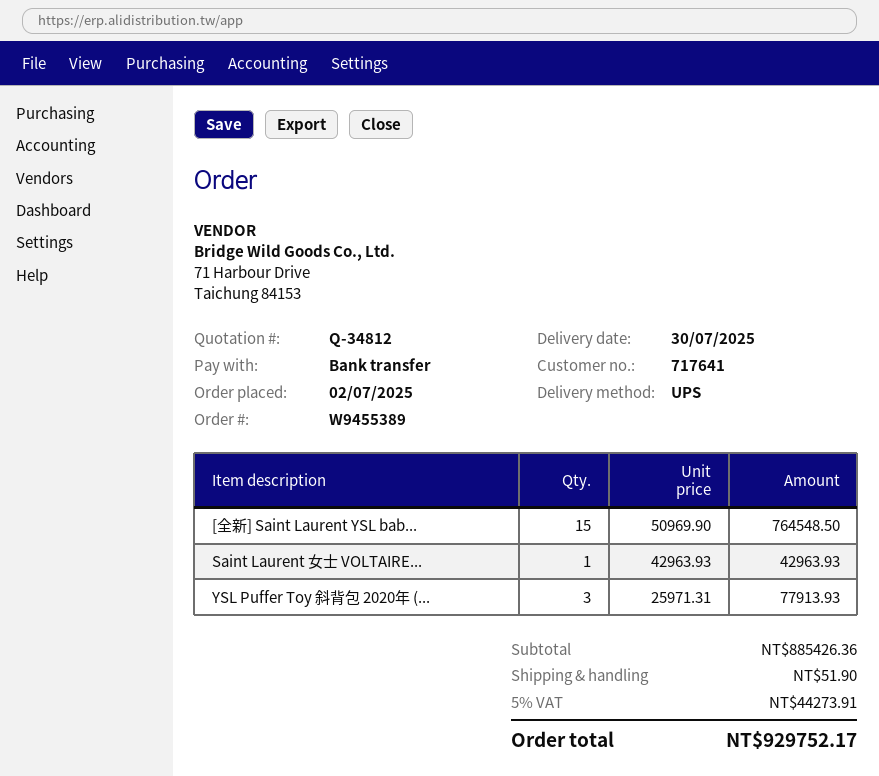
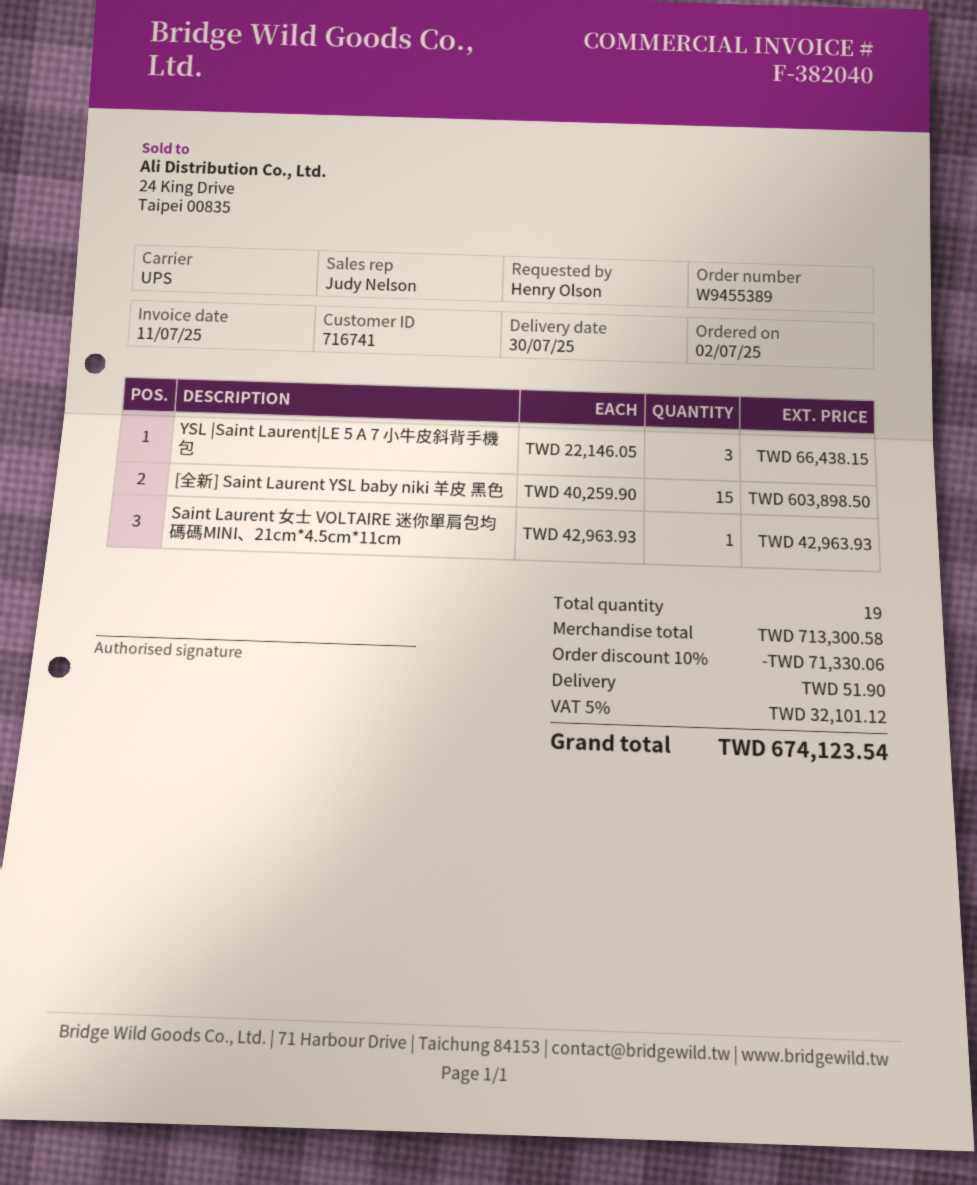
customer number: 717641 -> 716741
[全新] Saint Laurent YSL bab...: 15 x 50969.90 = 764548.50 -> 15 x 40259.90 = 603898.50
YSL Puffer Toy 斜背包 2020年 (...: 3 x 25971.31 = 77913.93 -> none
YSL |Saint Laurent|LE 5 A 7 小牛皮斜背手機包: none -> 3 x 22146.05 = 66438.15
subtotal: 885426.36 -> 713300.58
discount: none -> 10% = 71330.06
tax: 5% = 44273.91 -> 5% = 32101.12
total: 929752.17 -> 674123.54

